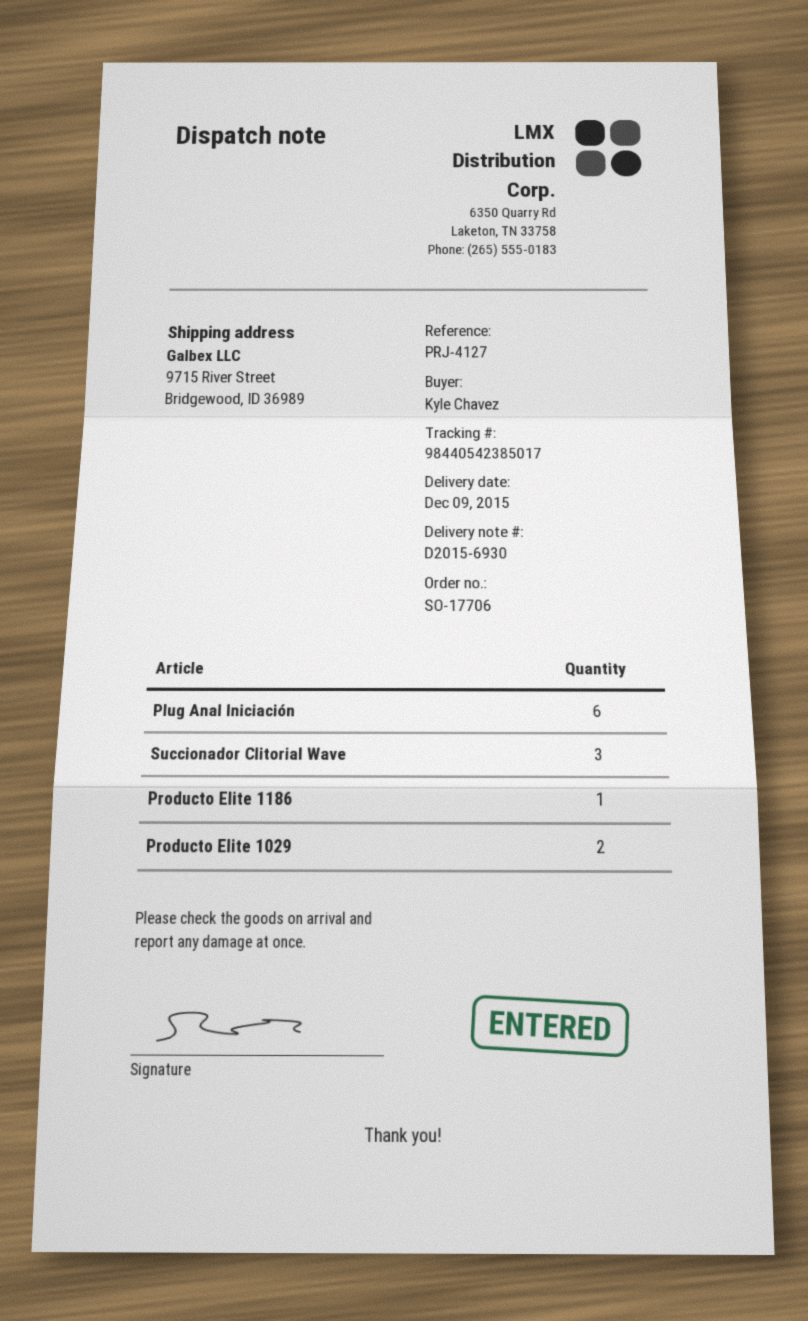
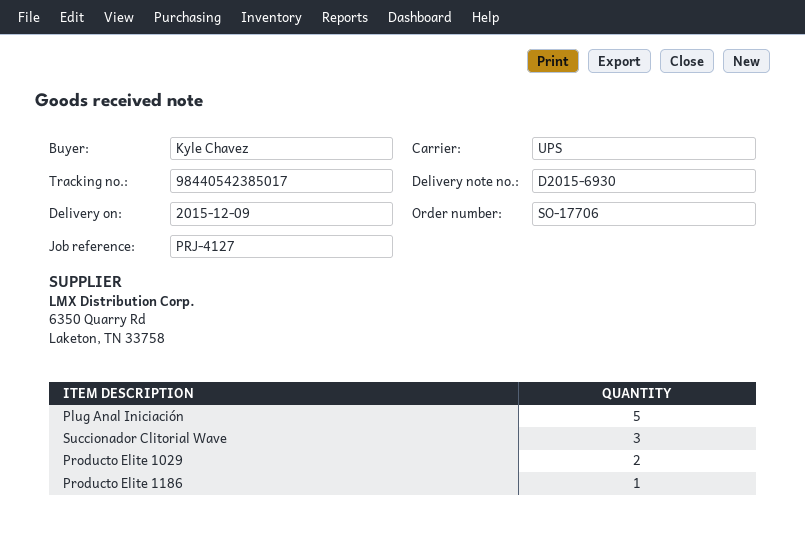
Plug Anal Iniciación: 6 -> 5

